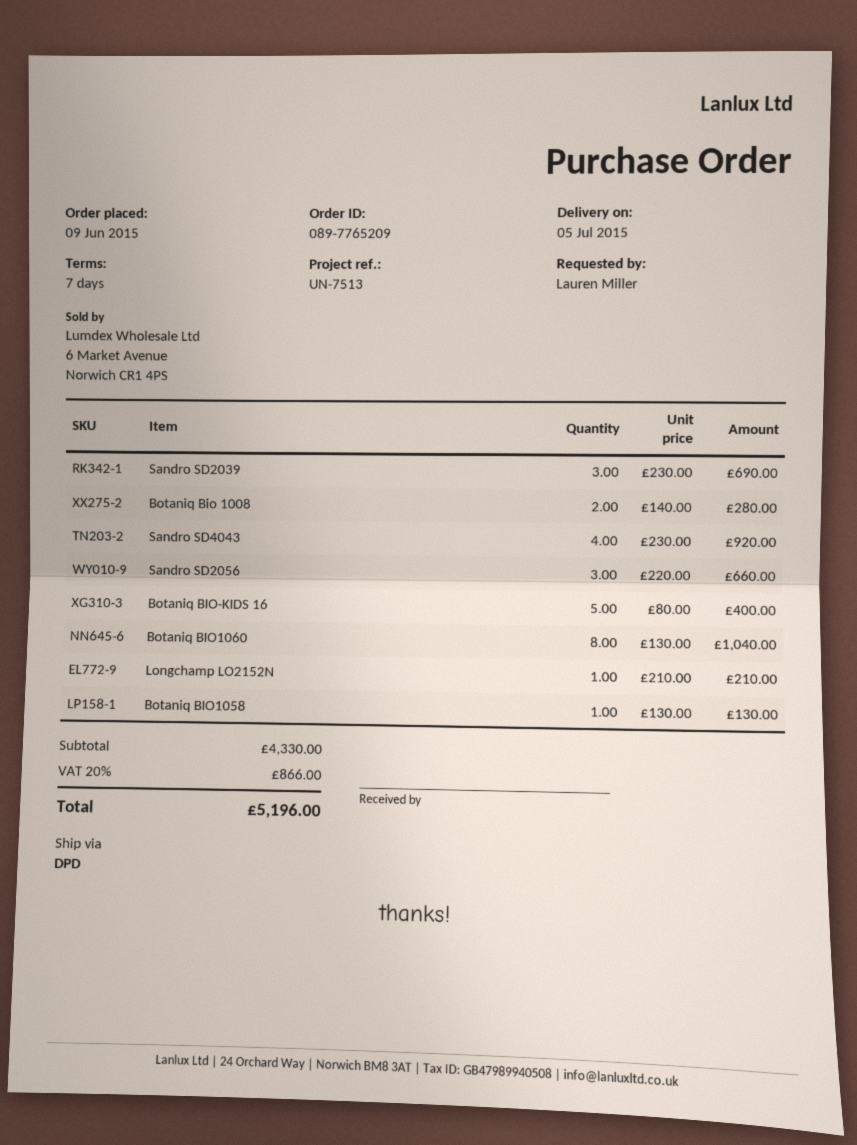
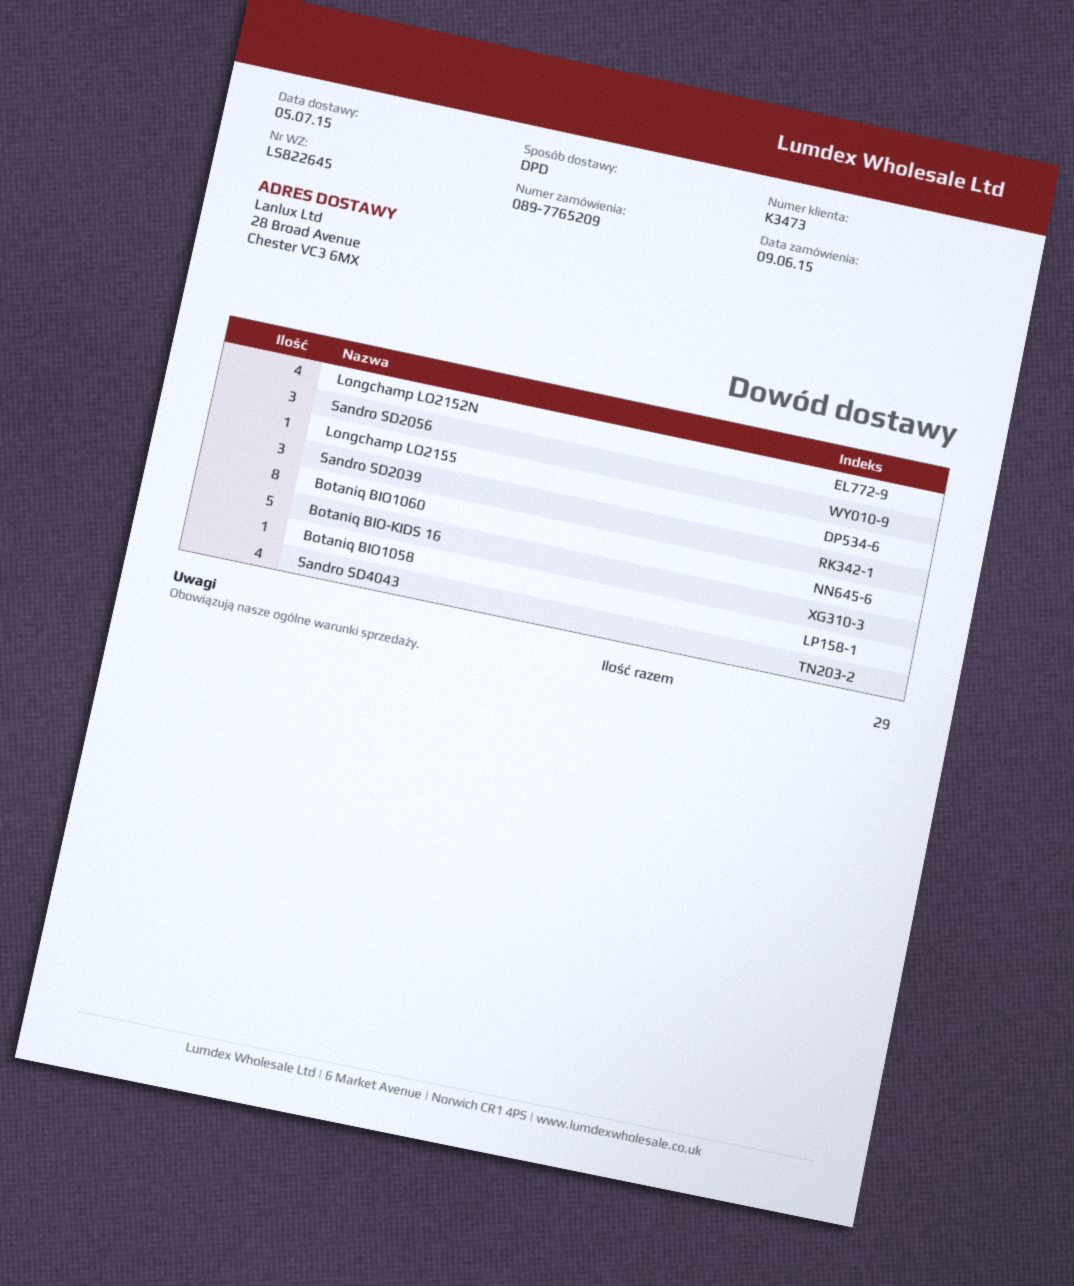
Botaniq Bio 1008: 2 -> none
Longchamp LO2152N: 1 -> 4
Longchamp LO2155: none -> 1

